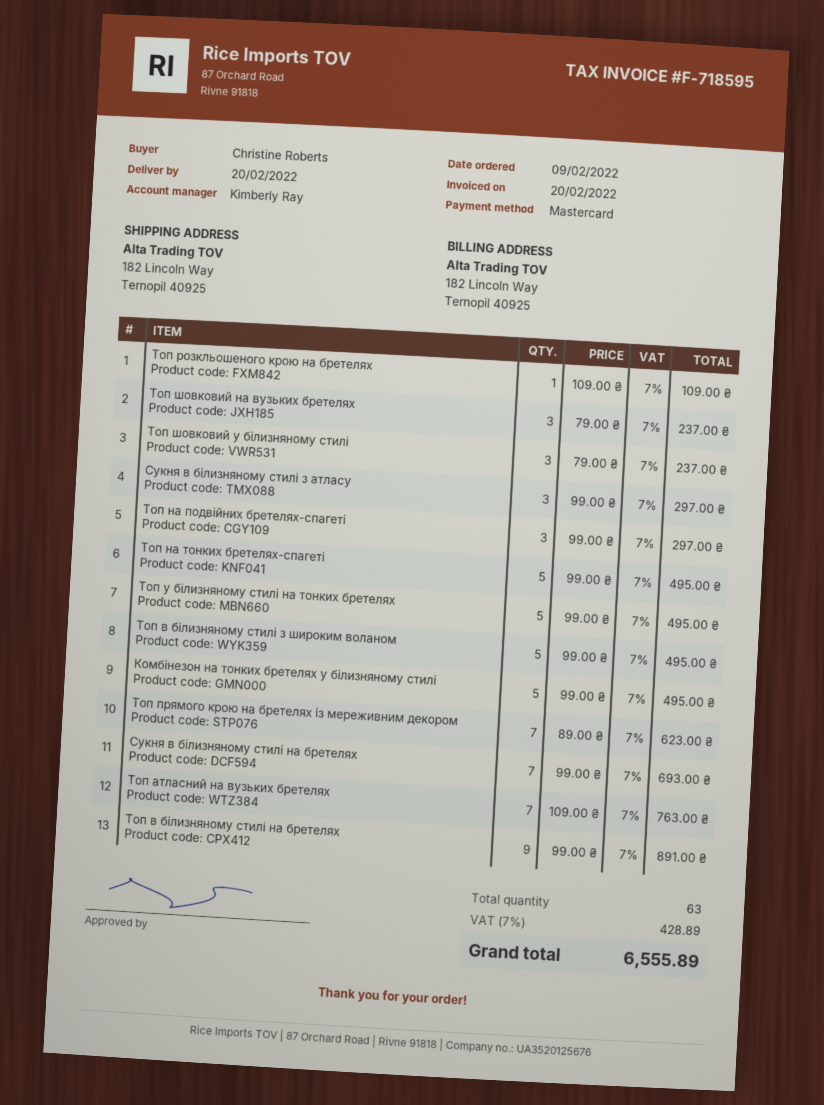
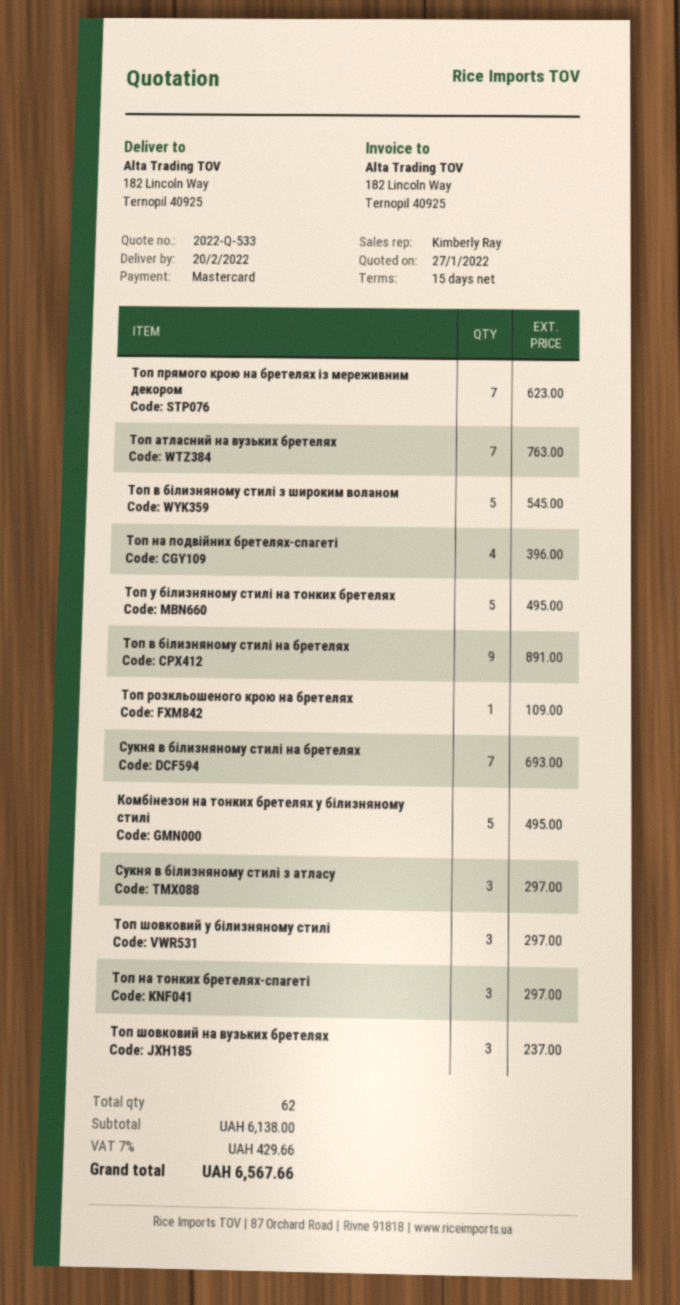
Топ шовковий у білизняному стилі: 3 for 237.00 -> 3 for 297.00
Топ на подвійних бретелях-спагеті: 3 for 297.00 -> 4 for 396.00
Топ на тонких бретелях-спагеті: 5 for 495.00 -> 3 for 297.00
Топ в білизняному стилі з широким воланом: 5 for 495.00 -> 5 for 545.00
total quantity: 63 -> 62
tax: 7% = 428.89 -> 7% = 429.66
total: 6555.89 -> 6567.66

